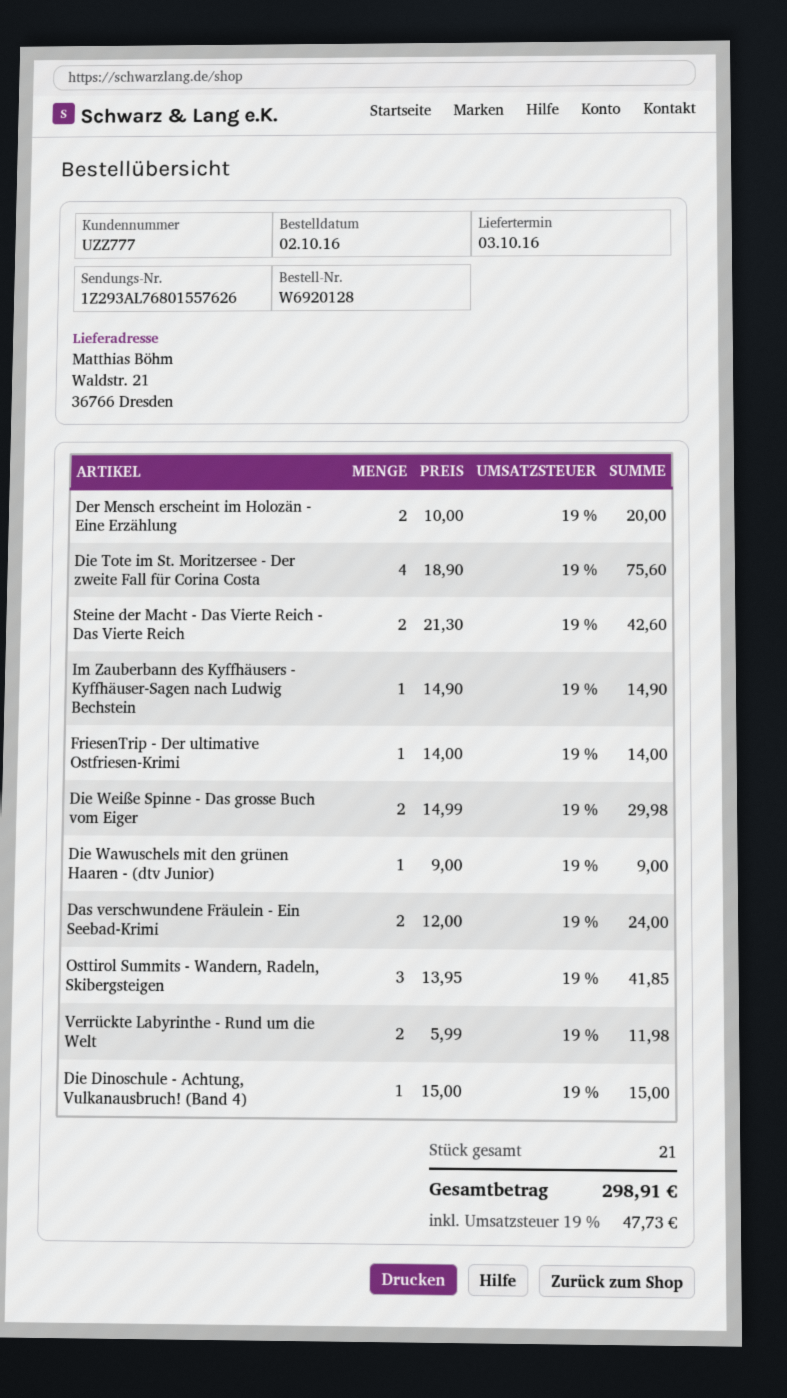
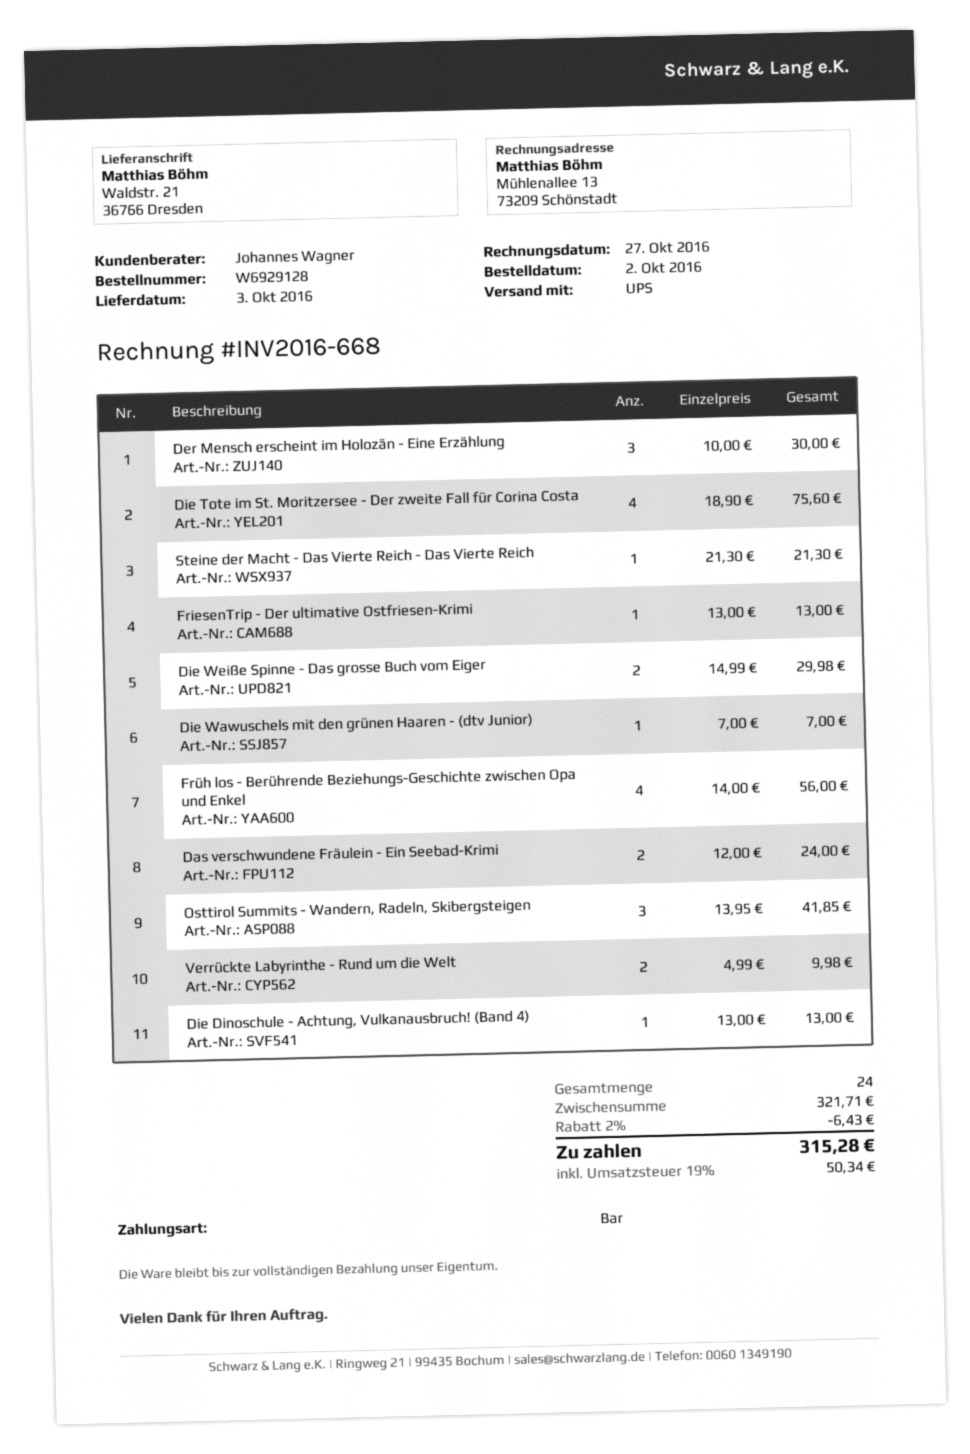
order number: W6920128 -> W6929128
Der Mensch erscheint im Holozän - Eine Erzählung: 2 x 10.00 = 20.00 -> 3 x 10.00 = 30.00
Steine der Macht - Das Vierte Reich - Das Vierte Reich: 2 x 21.30 = 42.60 -> 1 x 21.30 = 21.30
Im Zauberbann des Kyffhäusers - Kyffhäuser-Sagen nach Ludwig Bechstein: 1 x 14.90 = 14.90 -> none
FriesenTrip - Der ultimative Ostfriesen-Krimi: 1 x 14.00 = 14.00 -> 1 x 13.00 = 13.00
Die Wawuschels mit den grünen Haaren - (dtv Junior): 1 x 9.00 = 9.00 -> 1 x 7.00 = 7.00
Verrückte Labyrinthe - Rund um die Welt: 2 x 5.99 = 11.98 -> 2 x 4.99 = 9.98
Die Dinoschule - Achtung, Vulkanausbruch! (Band 4): 1 x 15.00 = 15.00 -> 1 x 13.00 = 13.00
Früh los - Berührende Beziehungs-Geschichte zwischen Opa und Enkel: none -> 4 x 14.00 = 56.00
total quantity: 21 -> 24
discount: none -> 2% = 6.43
tax: 19% = 47.73 -> 19% = 50.34
total: 298.91 -> 315.28

